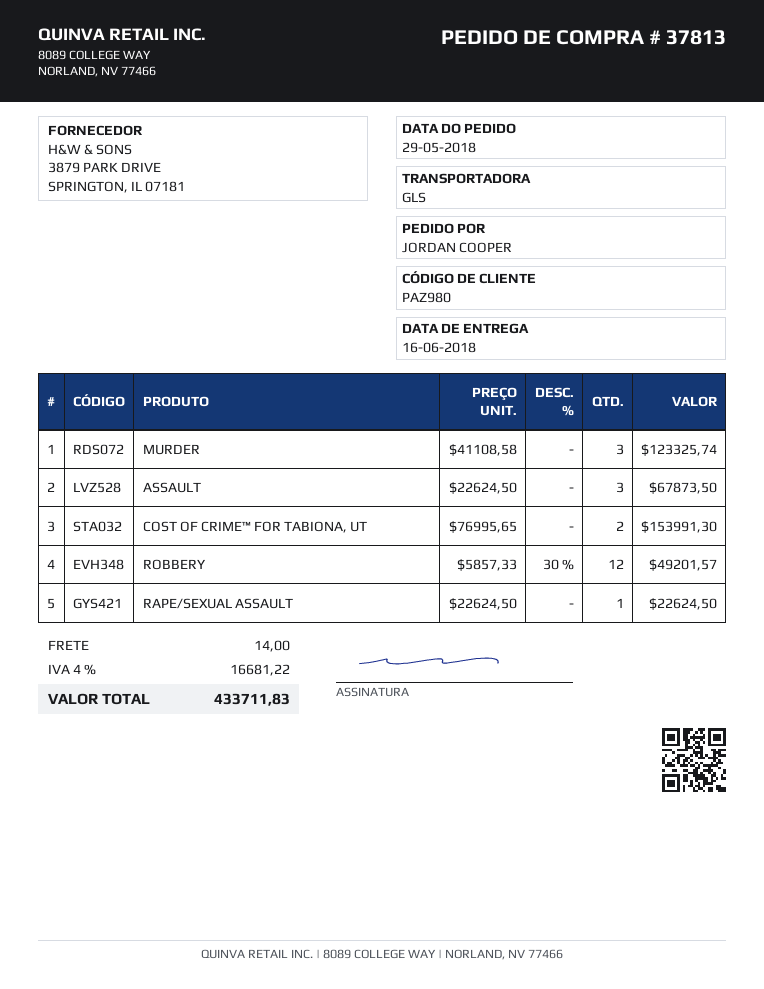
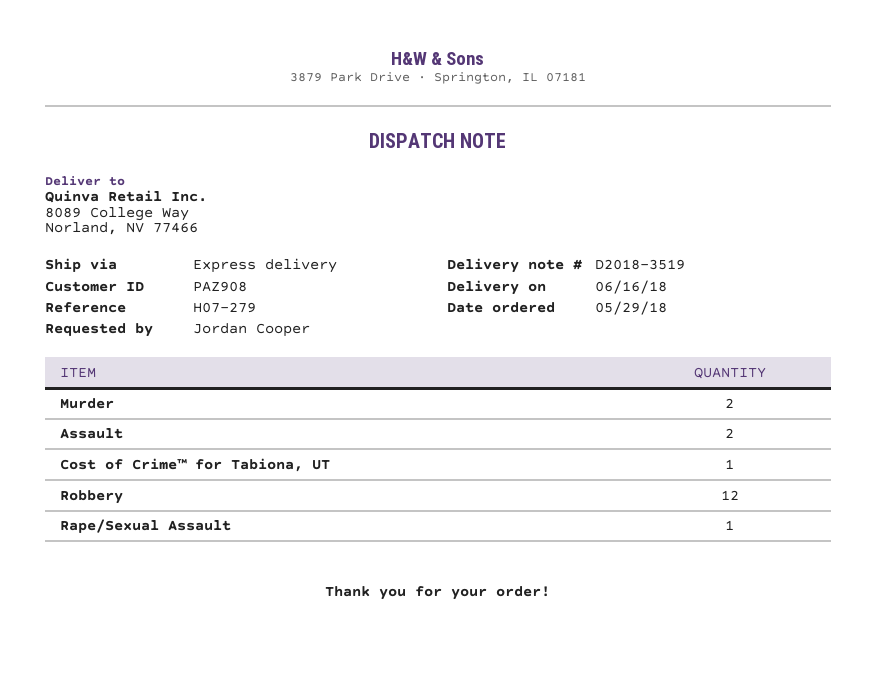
customer number: PAZ980 -> PAZ908
shipping method: GLS -> express
MURDER: 3 -> 2
ASSAULT: 3 -> 2
COST OF CRIME™ FOR TABIONA, UT: 2 -> 1

